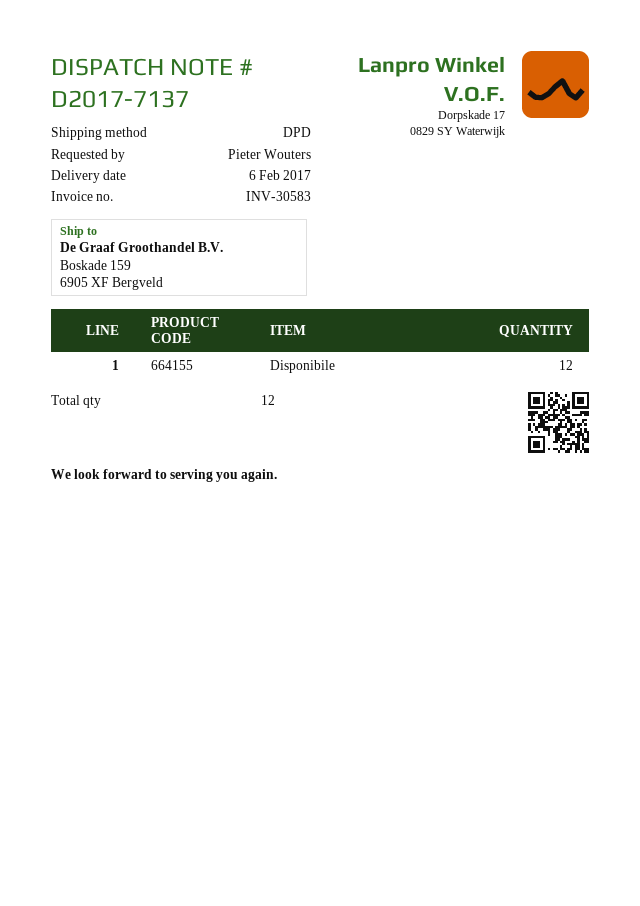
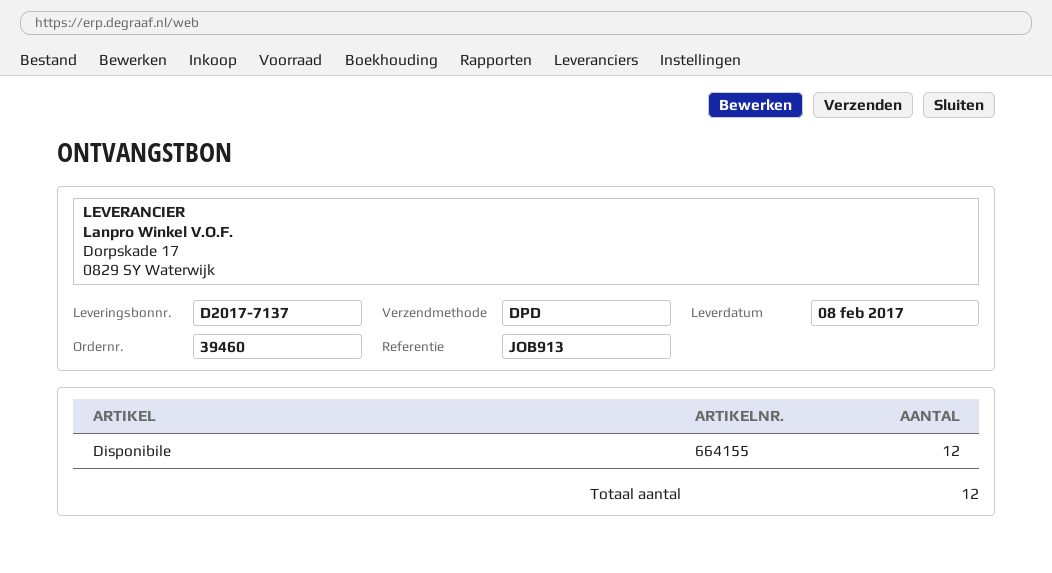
delivery date: 2017-02-06 -> 2017-02-08

